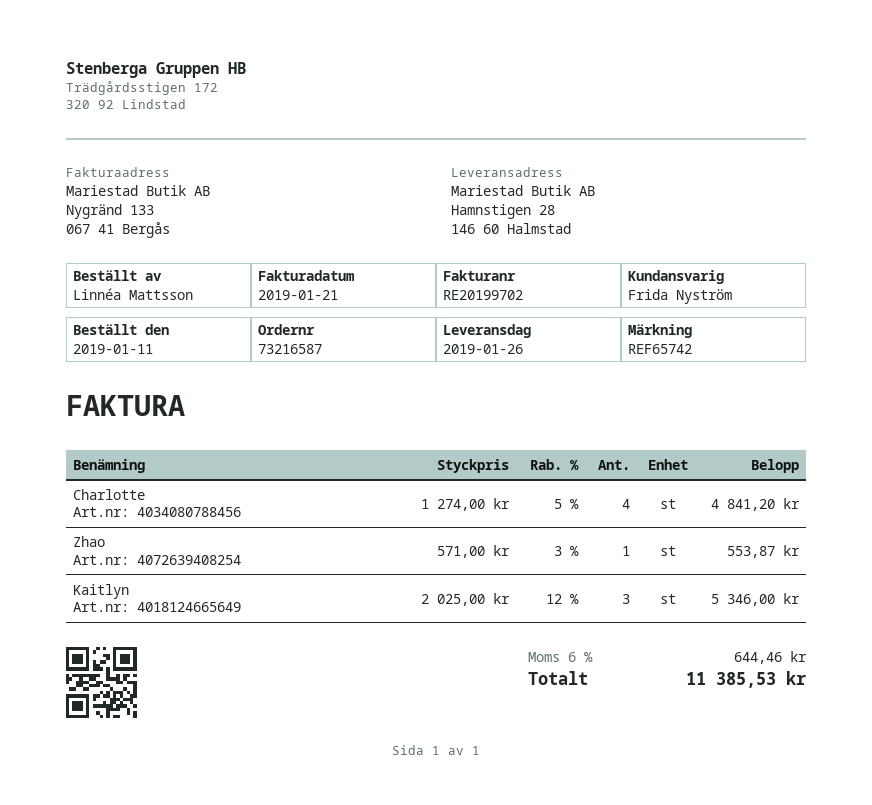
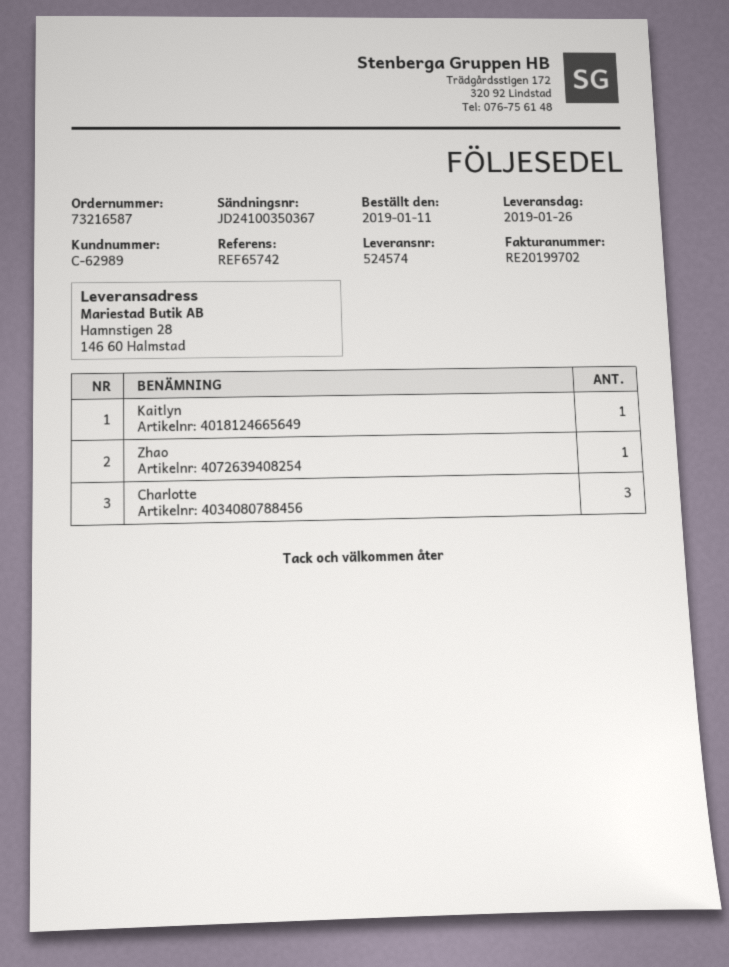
Charlotte: 4 -> 3
Kaitlyn: 3 -> 1

